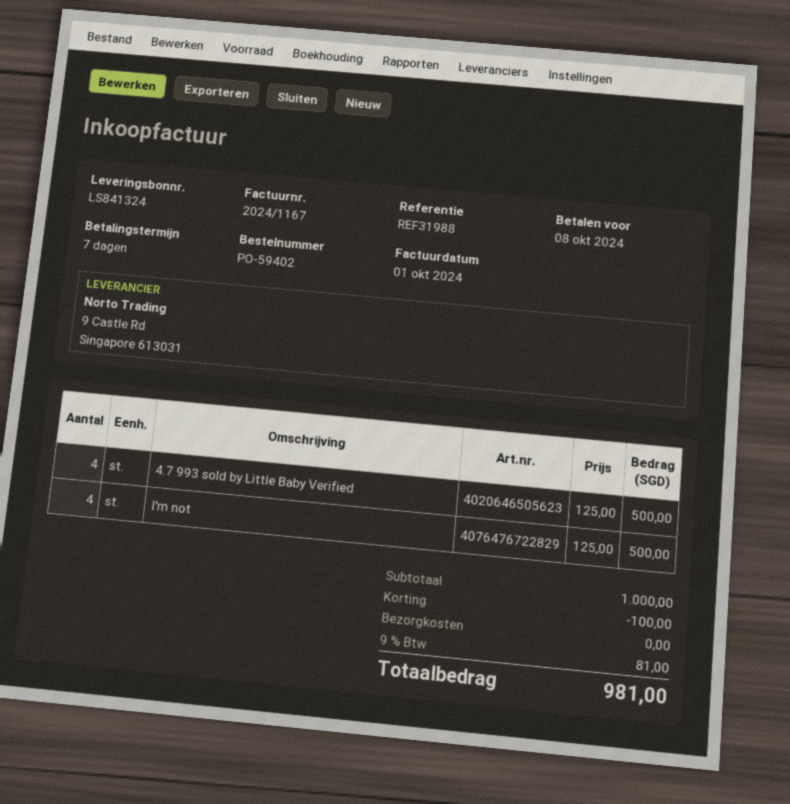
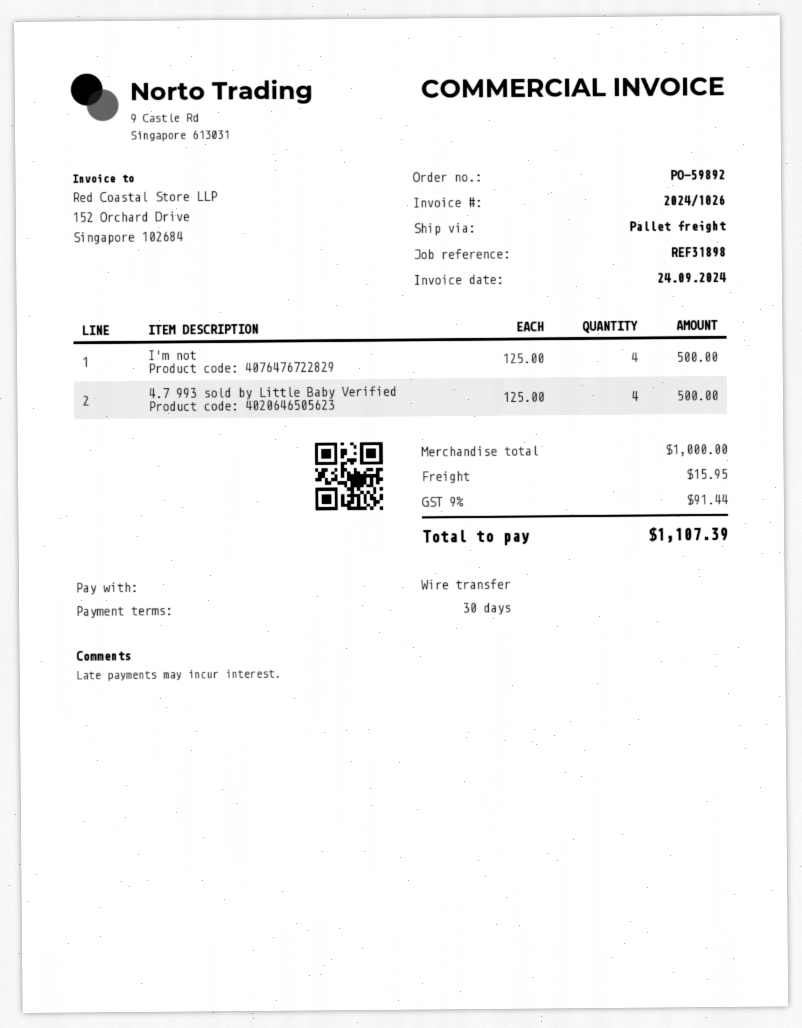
order number: PO-59402 -> PO-59892
invoice number: 2024/1167 -> 2024/1026
invoice date: 2024-10-01 -> 2024-09-24
payment terms: 7 days -> 30 days
reference: REF31988 -> REF31898
discount: 100.00 -> none
shipping: 0.00 -> 15.95
tax: 9% = 81.00 -> 9% = 91.44
total: 981.00 -> 1107.39

